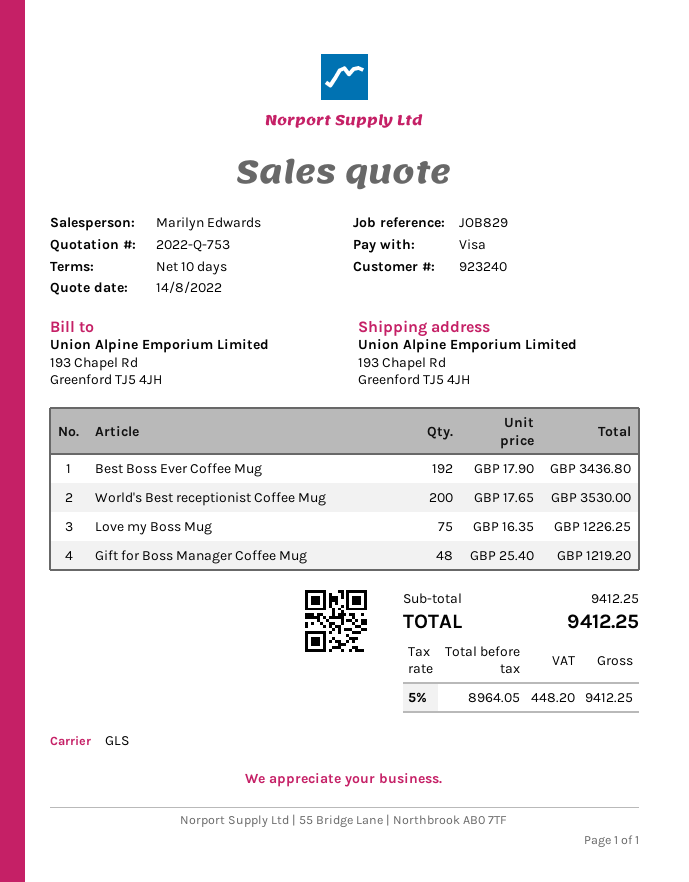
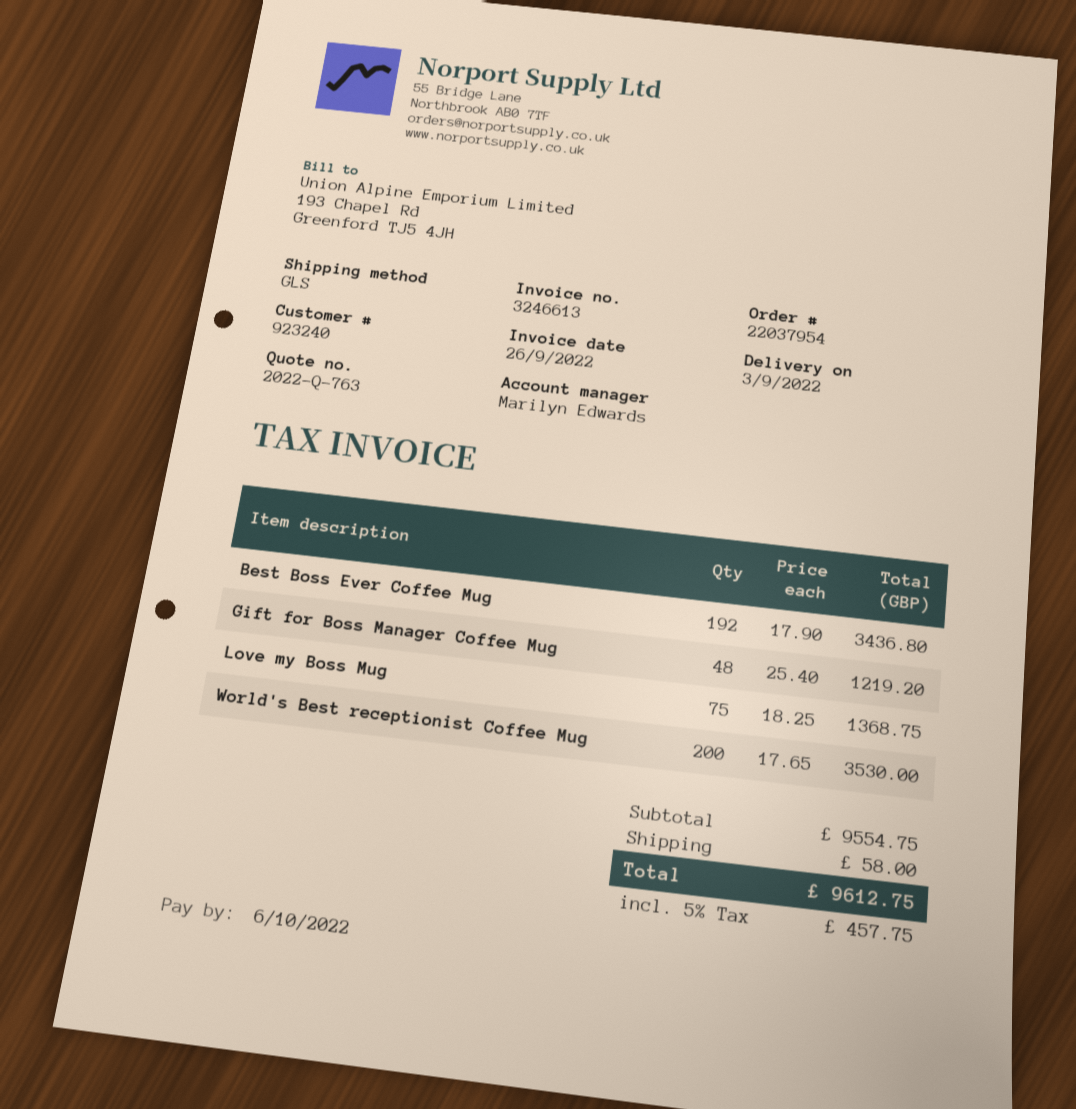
quote number: 2022-Q-753 -> 2022-Q-763
Love my Boss Mug: 75 x 16.35 = 1226.25 -> 75 x 18.25 = 1368.75
subtotal: 9412.25 -> 9554.75
shipping: none -> 58.00
tax: 5% = 448.20 -> 5% = 457.75
total: 9412.25 -> 9612.75

